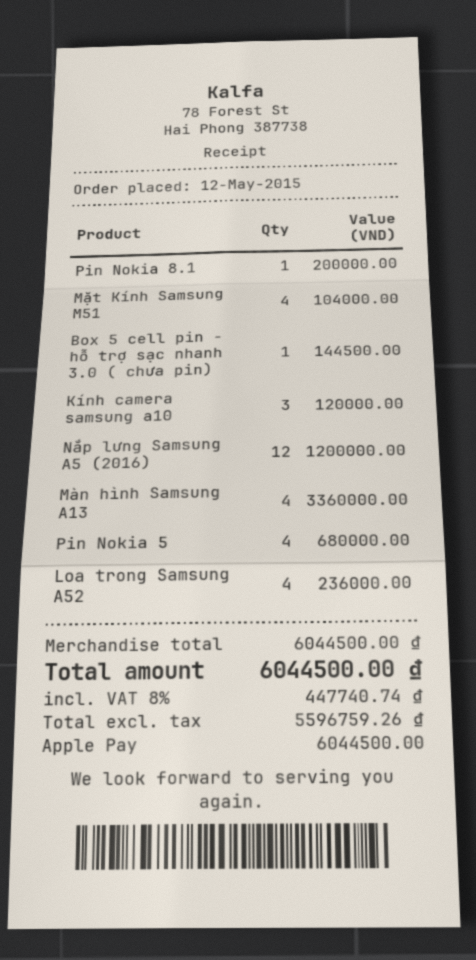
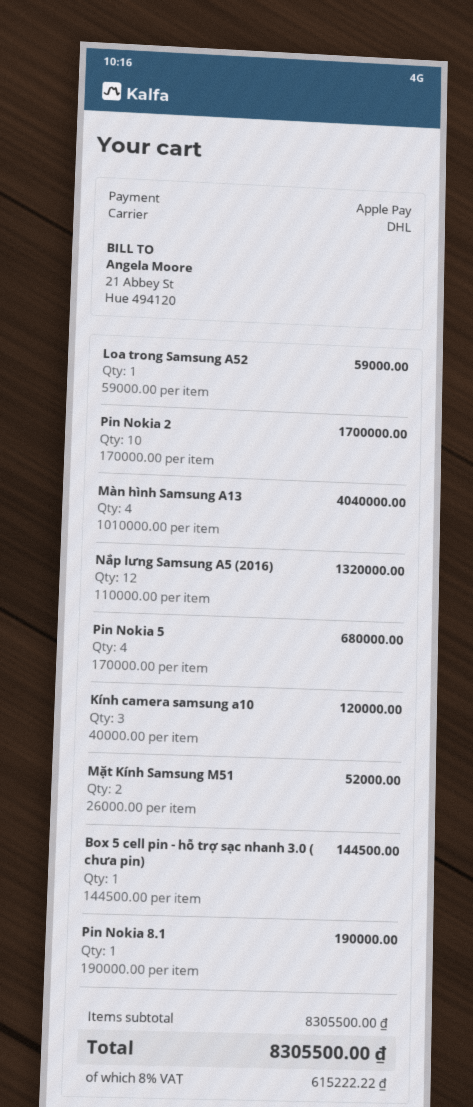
Pin Nokia 8.1: 1 for 200000.00 -> 1 for 190000.00
Mặt Kính Samsung M51: 4 for 104000.00 -> 2 for 52000.00
Nắp lưng Samsung A5 (2016): 12 for 1200000.00 -> 12 for 1320000.00
Màn hình Samsung A13: 4 for 3360000.00 -> 4 for 4040000.00
Loa trong Samsung A52: 4 for 236000.00 -> 1 for 59000.00
Pin Nokia 2: none -> 10 for 1700000.00
subtotal: 6044500.00 -> 8305500.00
tax: 8% = 447740.74 -> 8% = 615222.22
total: 6044500.00 -> 8305500.00

